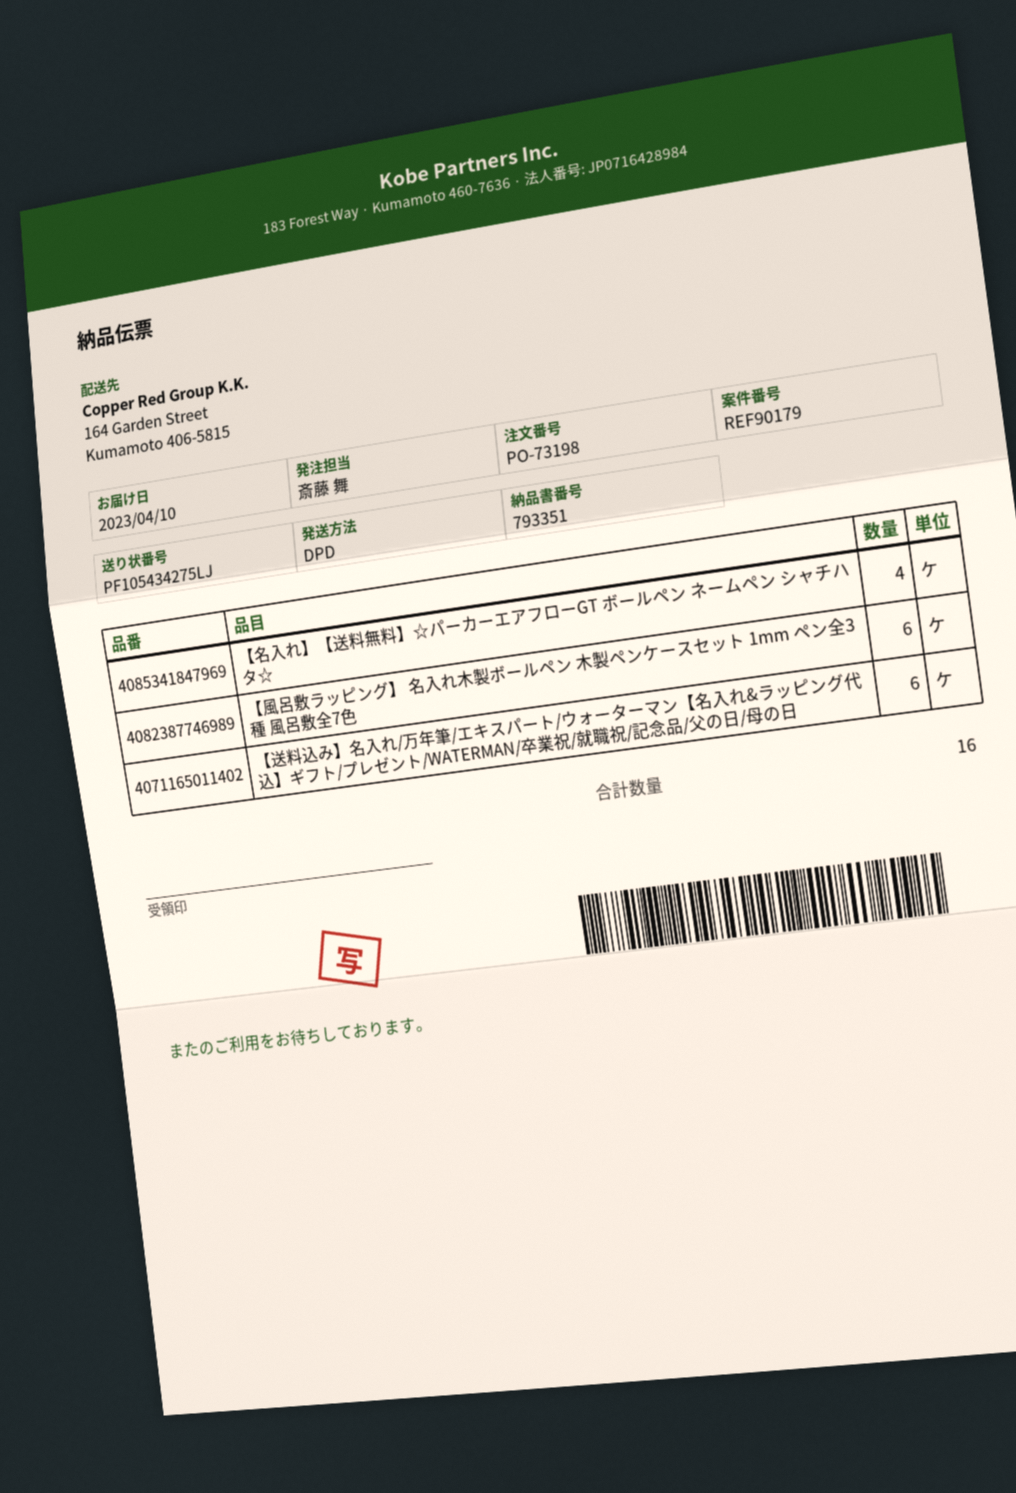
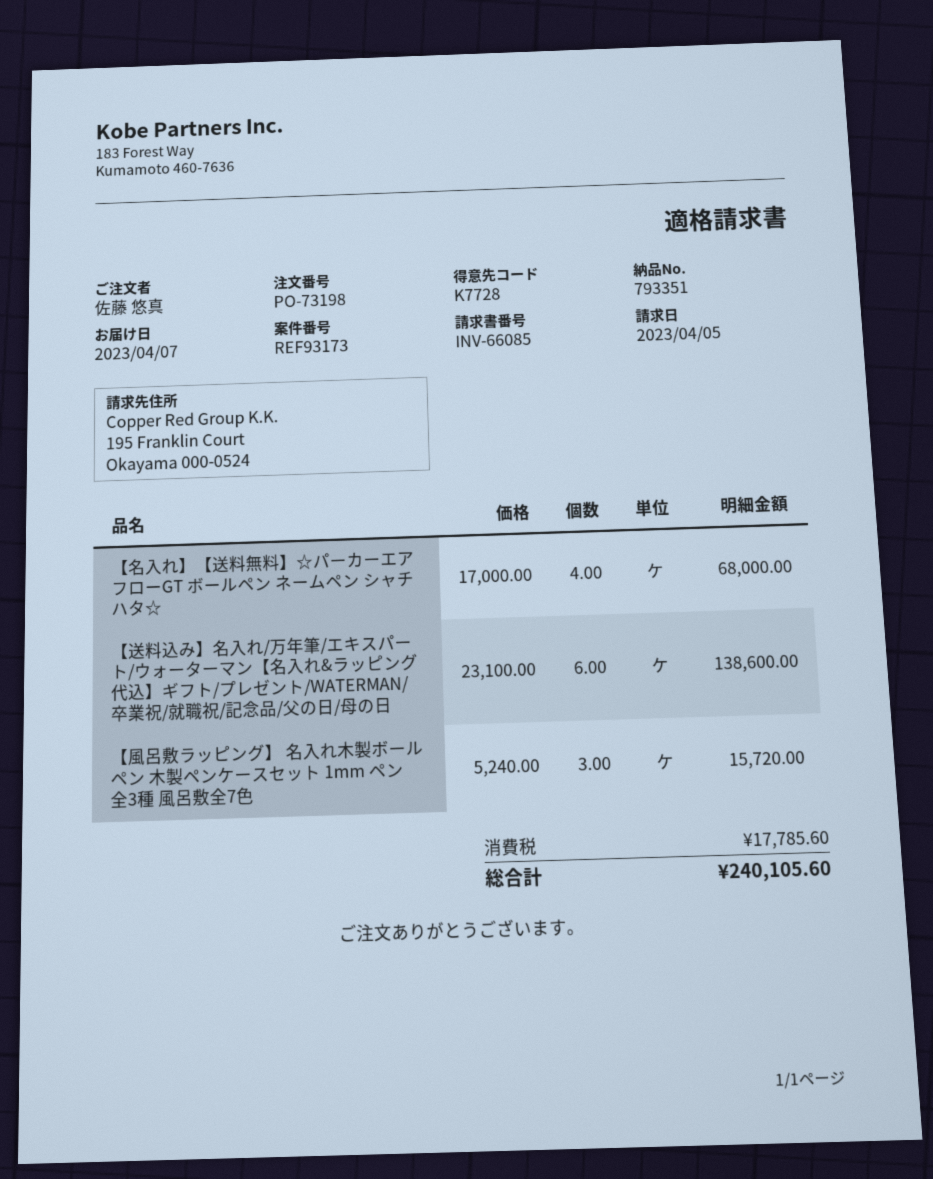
delivery date: 2023-04-10 -> 2023-04-07
reference: REF90179 -> REF93173
ordered by: 斎藤 舞 -> 佐藤 悠真
【風呂敷ラッピング】 名入れ木製ボールペン 木製ペンケースセット 1mm ペン全3種 風呂敷全7色: 6 -> 3

